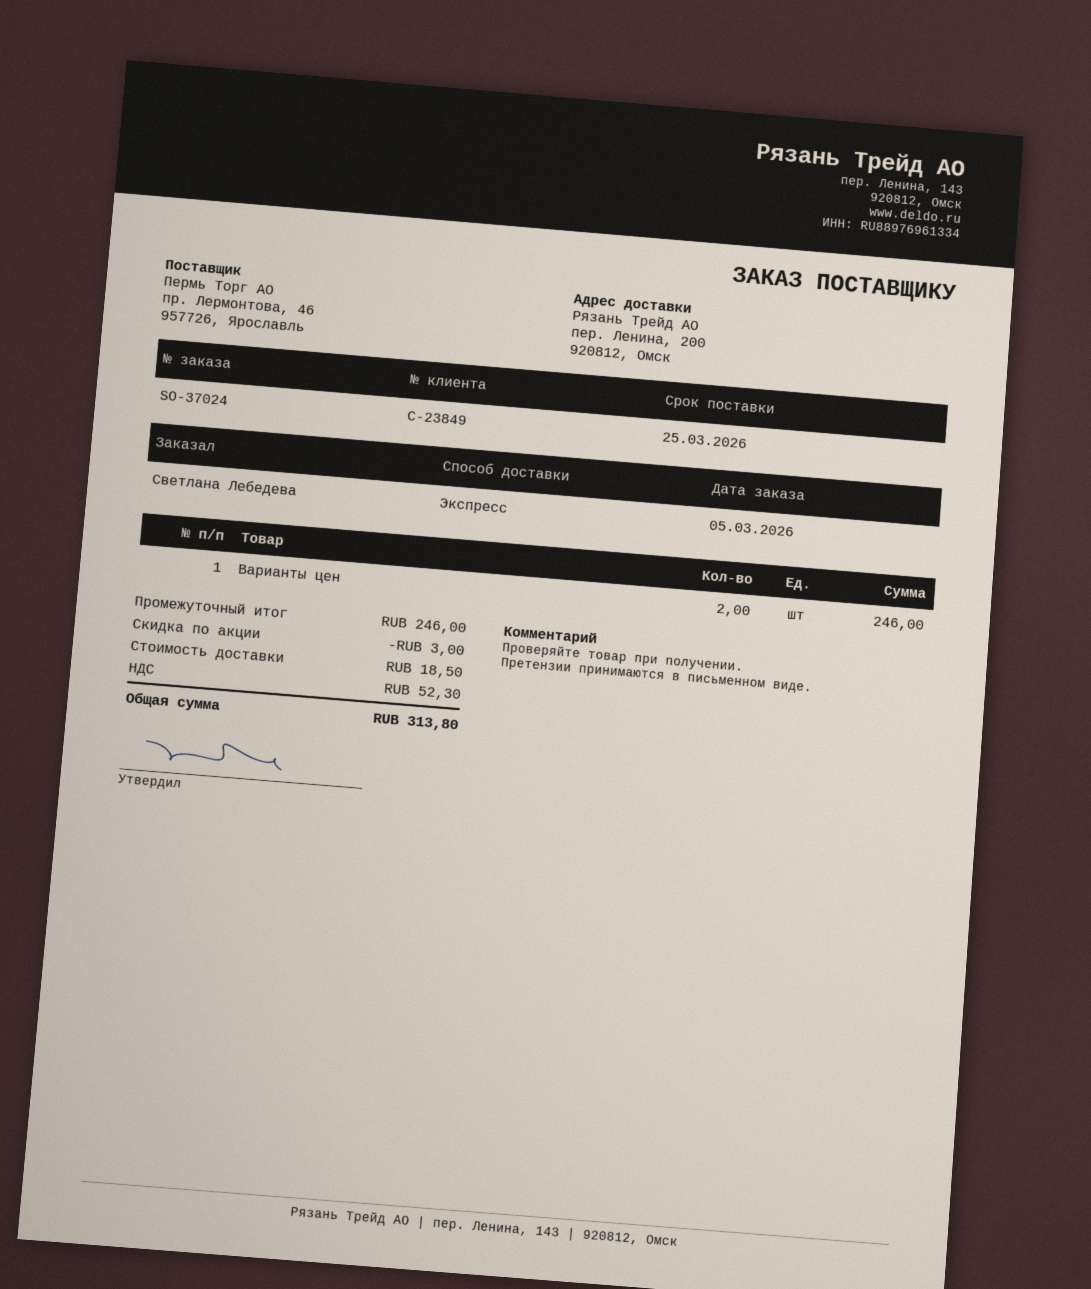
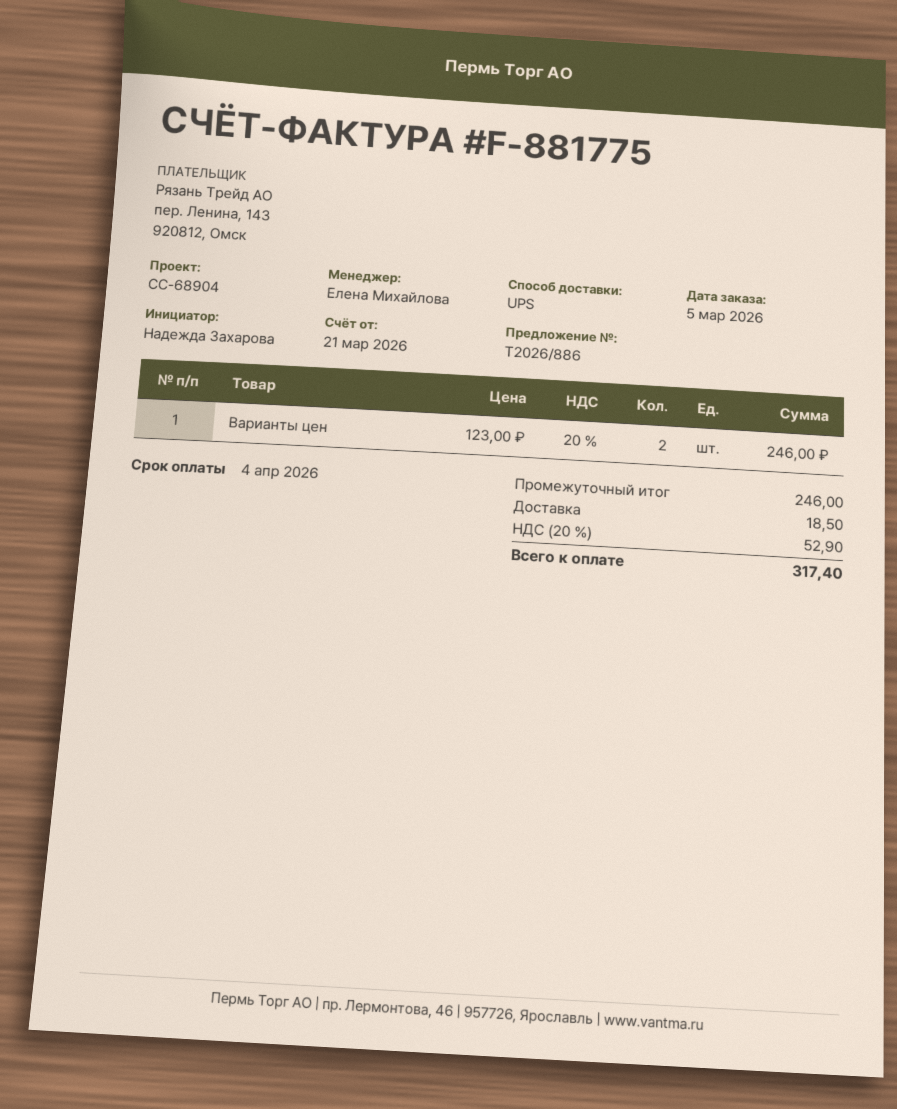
ordered by: Светлана Лебедева -> Надежда Захарова
shipping method: express -> UPS
discount: 3.00 -> none
tax: 52.30 -> 52.90
total: 313.80 -> 317.40

